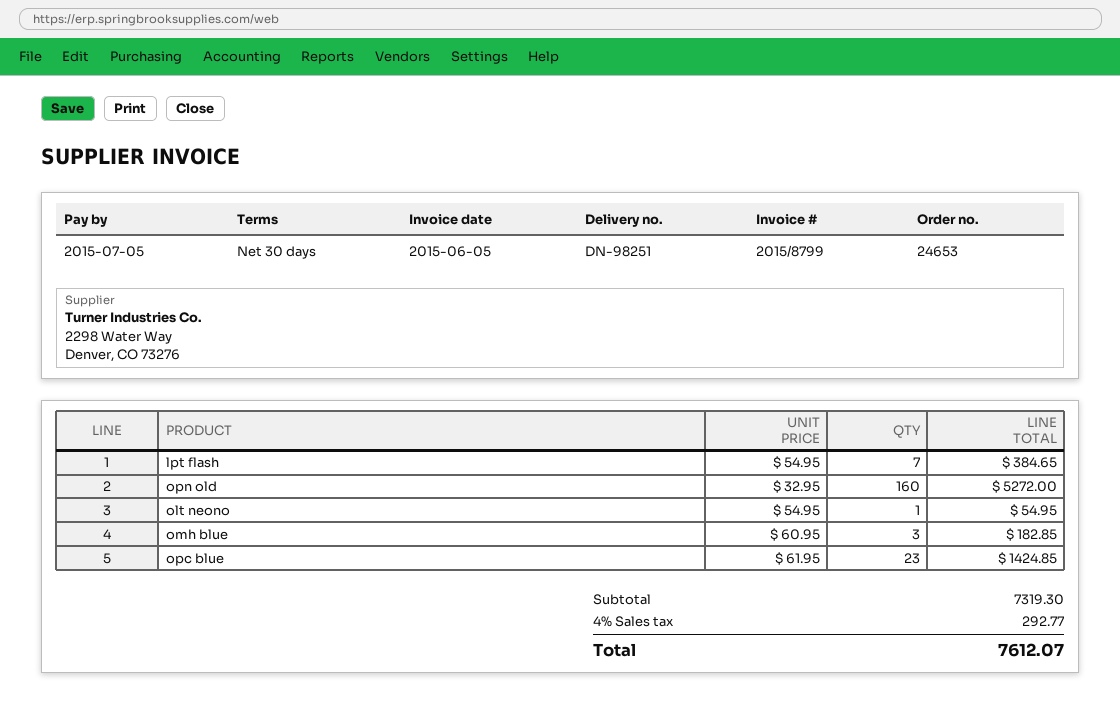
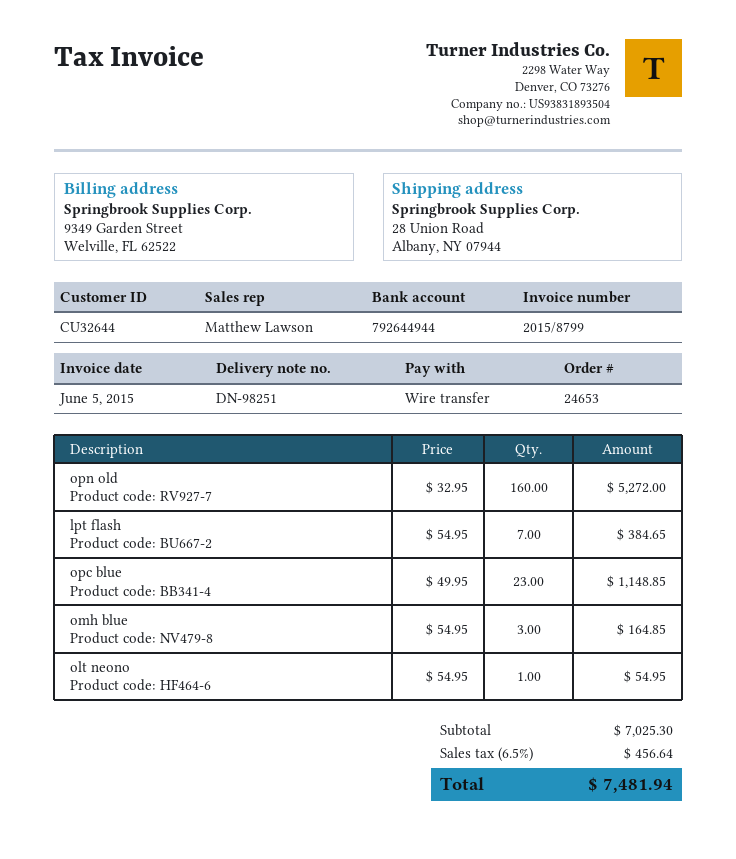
omh blue: 3 x 60.95 = 182.85 -> 3 x 54.95 = 164.85
opc blue: 23 x 61.95 = 1424.85 -> 23 x 49.95 = 1148.85
subtotal: 7319.30 -> 7025.30
tax: 4% = 292.77 -> 6.5% = 456.64
total: 7612.07 -> 7481.94

